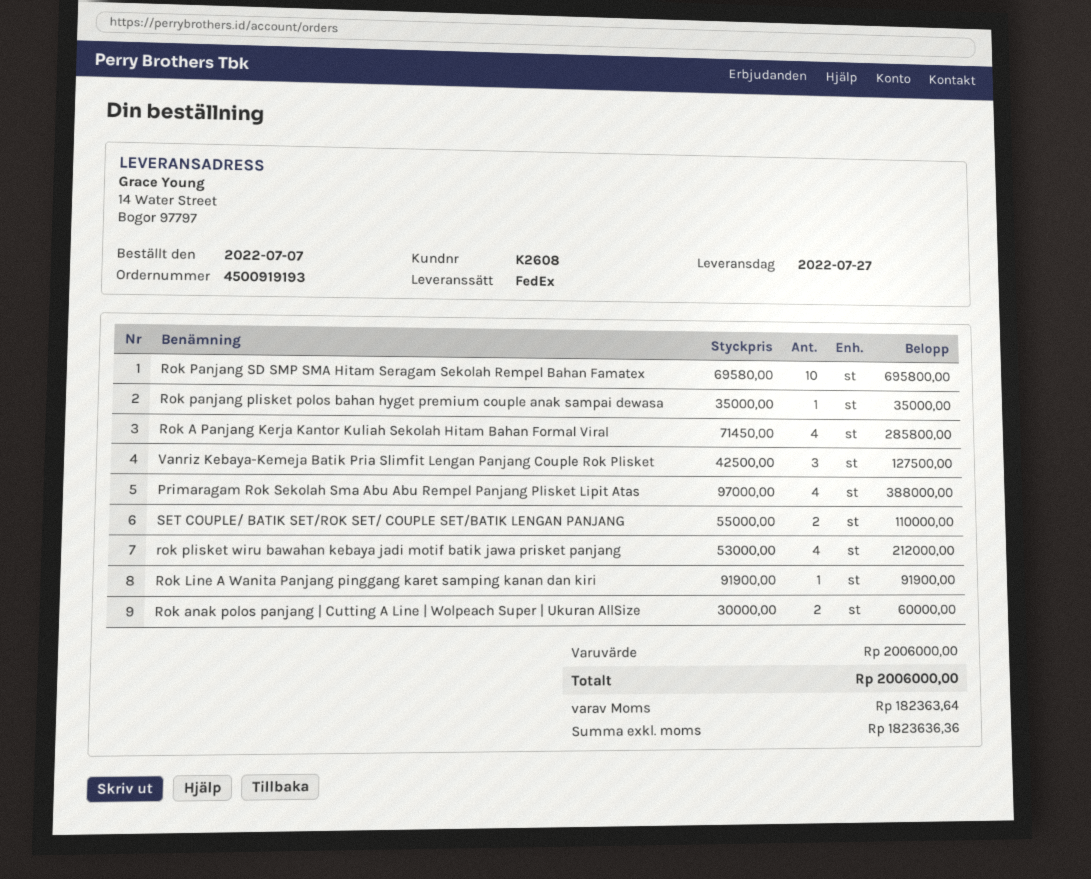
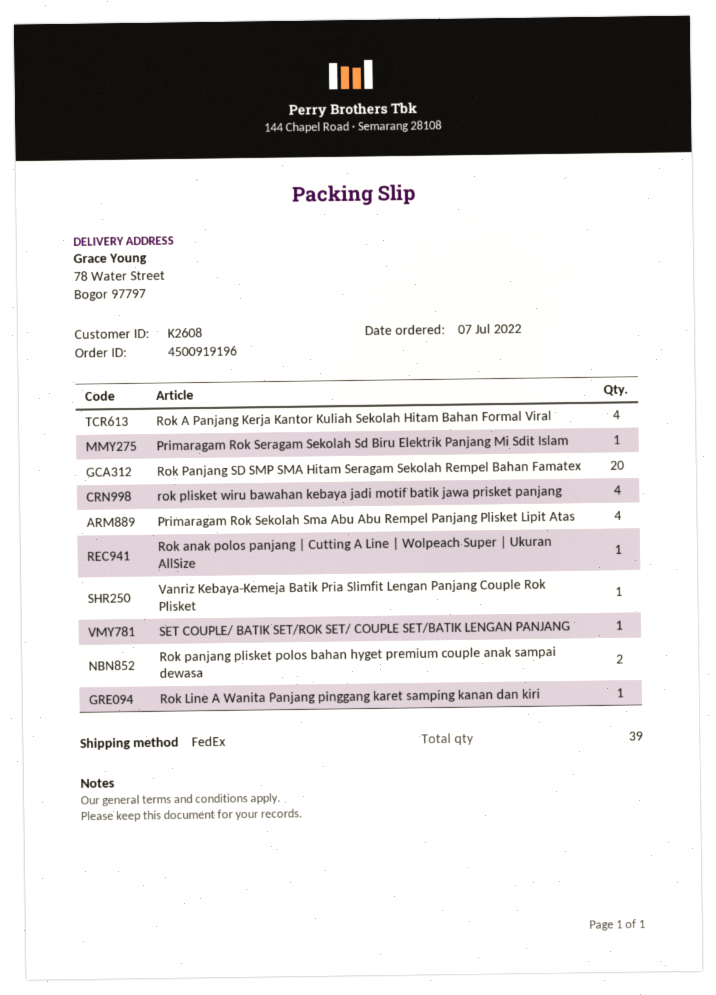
order number: 4500919193 -> 4500919196
ship to: 14 Water Street, Bogor 97797 -> 78 Water Street, Bogor 97797
Rok Panjang SD SMP SMA Hitam Seragam Sekolah Rempel Bahan Famatex: 10 -> 20
Rok panjang plisket polos bahan hyget premium couple anak sampai dewasa: 1 -> 2
Vanriz Kebaya-Kemeja Batik Pria Slimfit Lengan Panjang Couple Rok Plisket: 3 -> 1
SET COUPLE/ BATIK SET/ROK SET/ COUPLE SET/BATIK LENGAN PANJANG: 2 -> 1
Rok anak polos panjang | Cutting A Line | Wolpeach Super | Ukuran AllSize: 2 -> 1
Primaragam Rok Seragam Sekolah Sd Biru Elektrik Panjang Mi Sdit Islam: none -> 1

